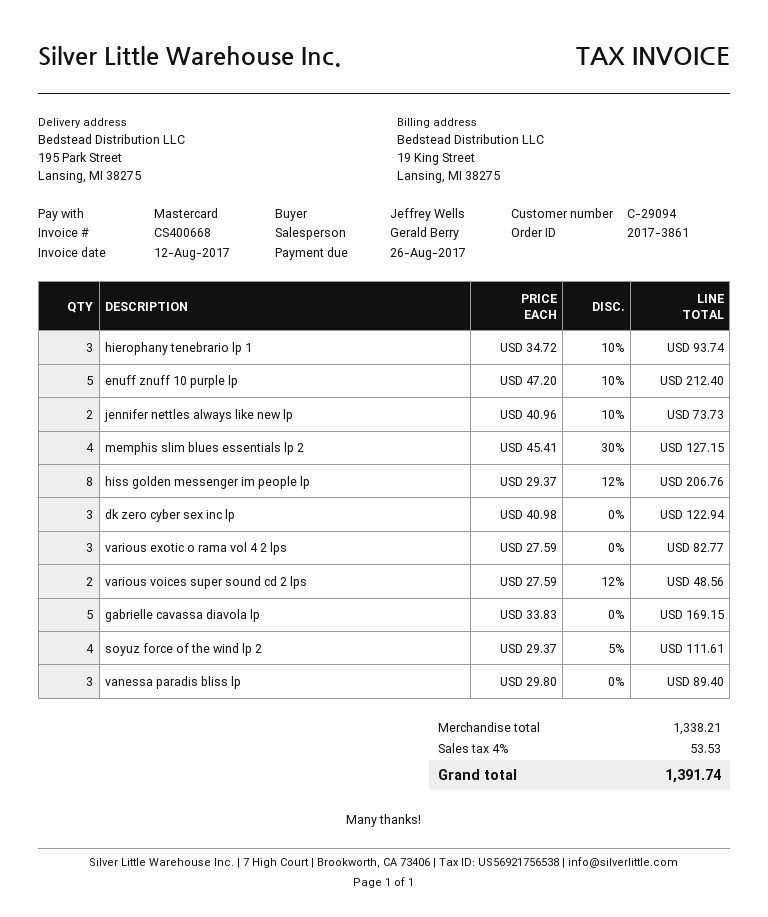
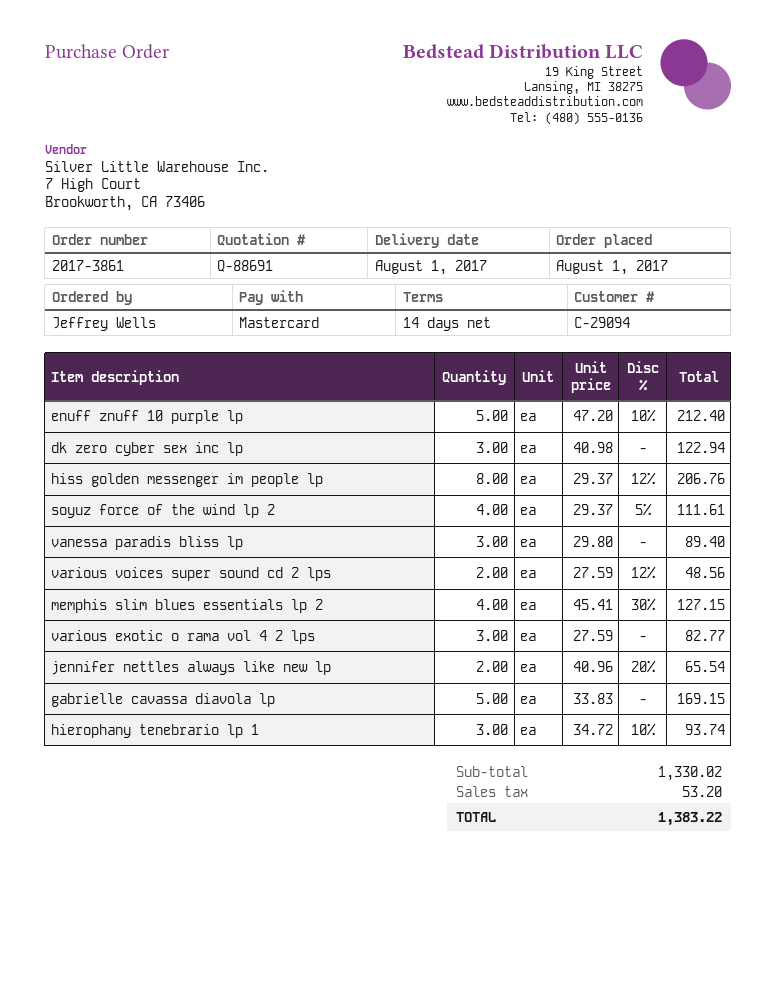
jennifer nettles always like new lp: 2 x 40.96 - 10% = 73.73 -> 2 x 40.96 - 20% = 65.54
subtotal: 1338.21 -> 1330.02
tax: 53.53 -> 53.20
total: 1391.74 -> 1383.22

